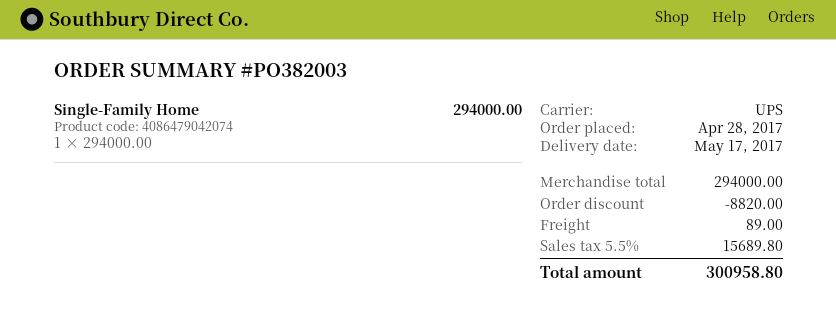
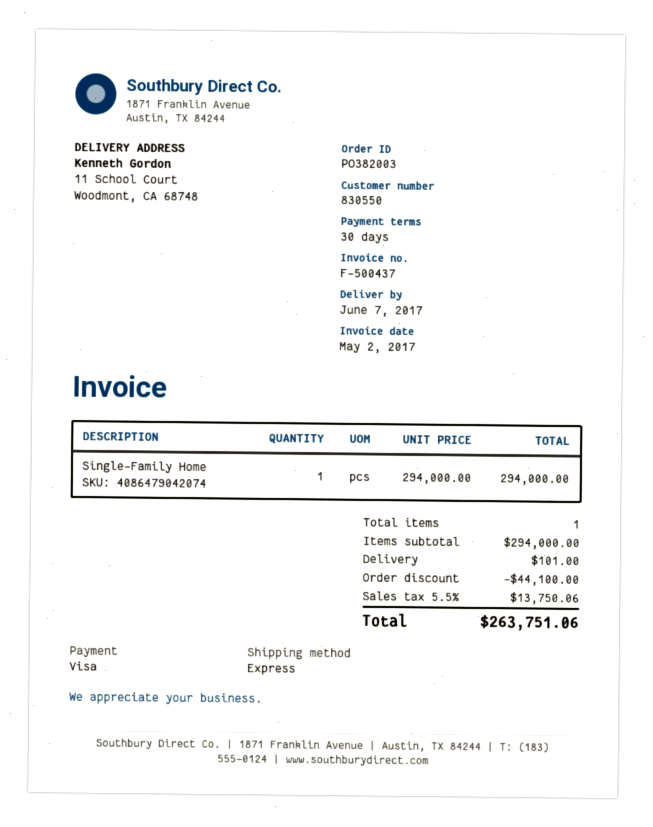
delivery date: 2017-05-17 -> 2017-06-07
shipping method: UPS -> express
discount: 8820.00 -> 44100.00
shipping: 89.00 -> 101.00
tax: 5.5% = 15689.80 -> 5.5% = 13750.06
total: 300958.80 -> 263751.06

